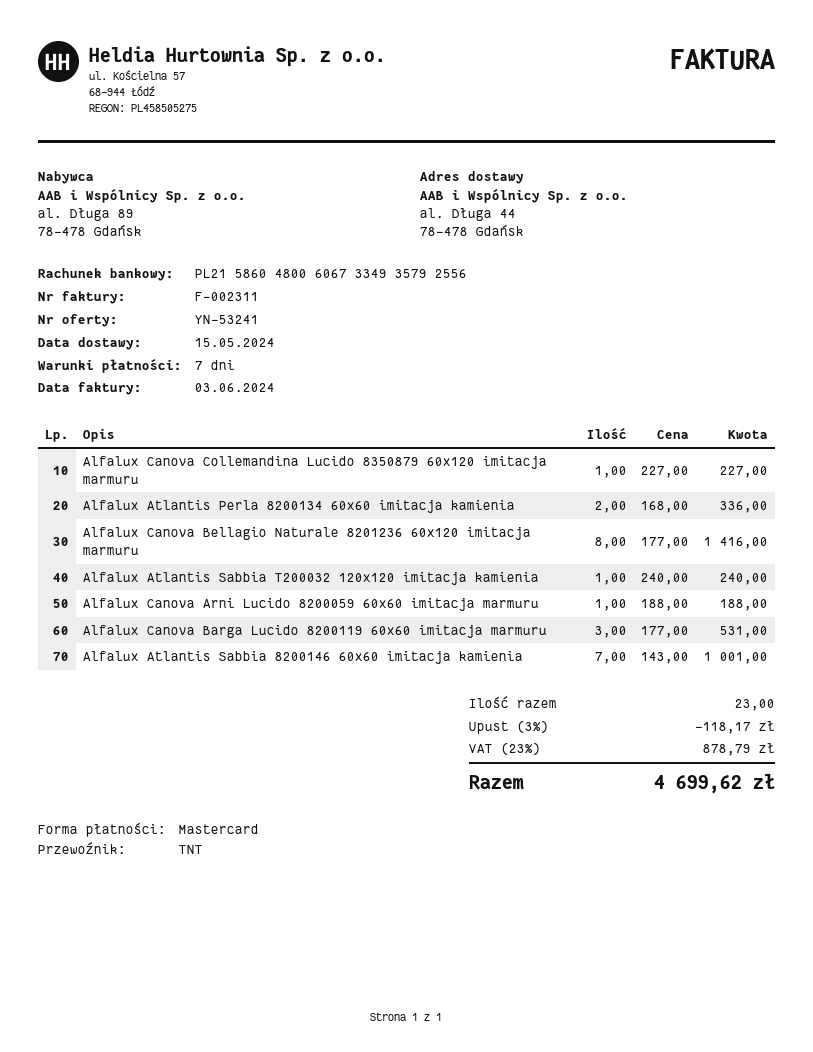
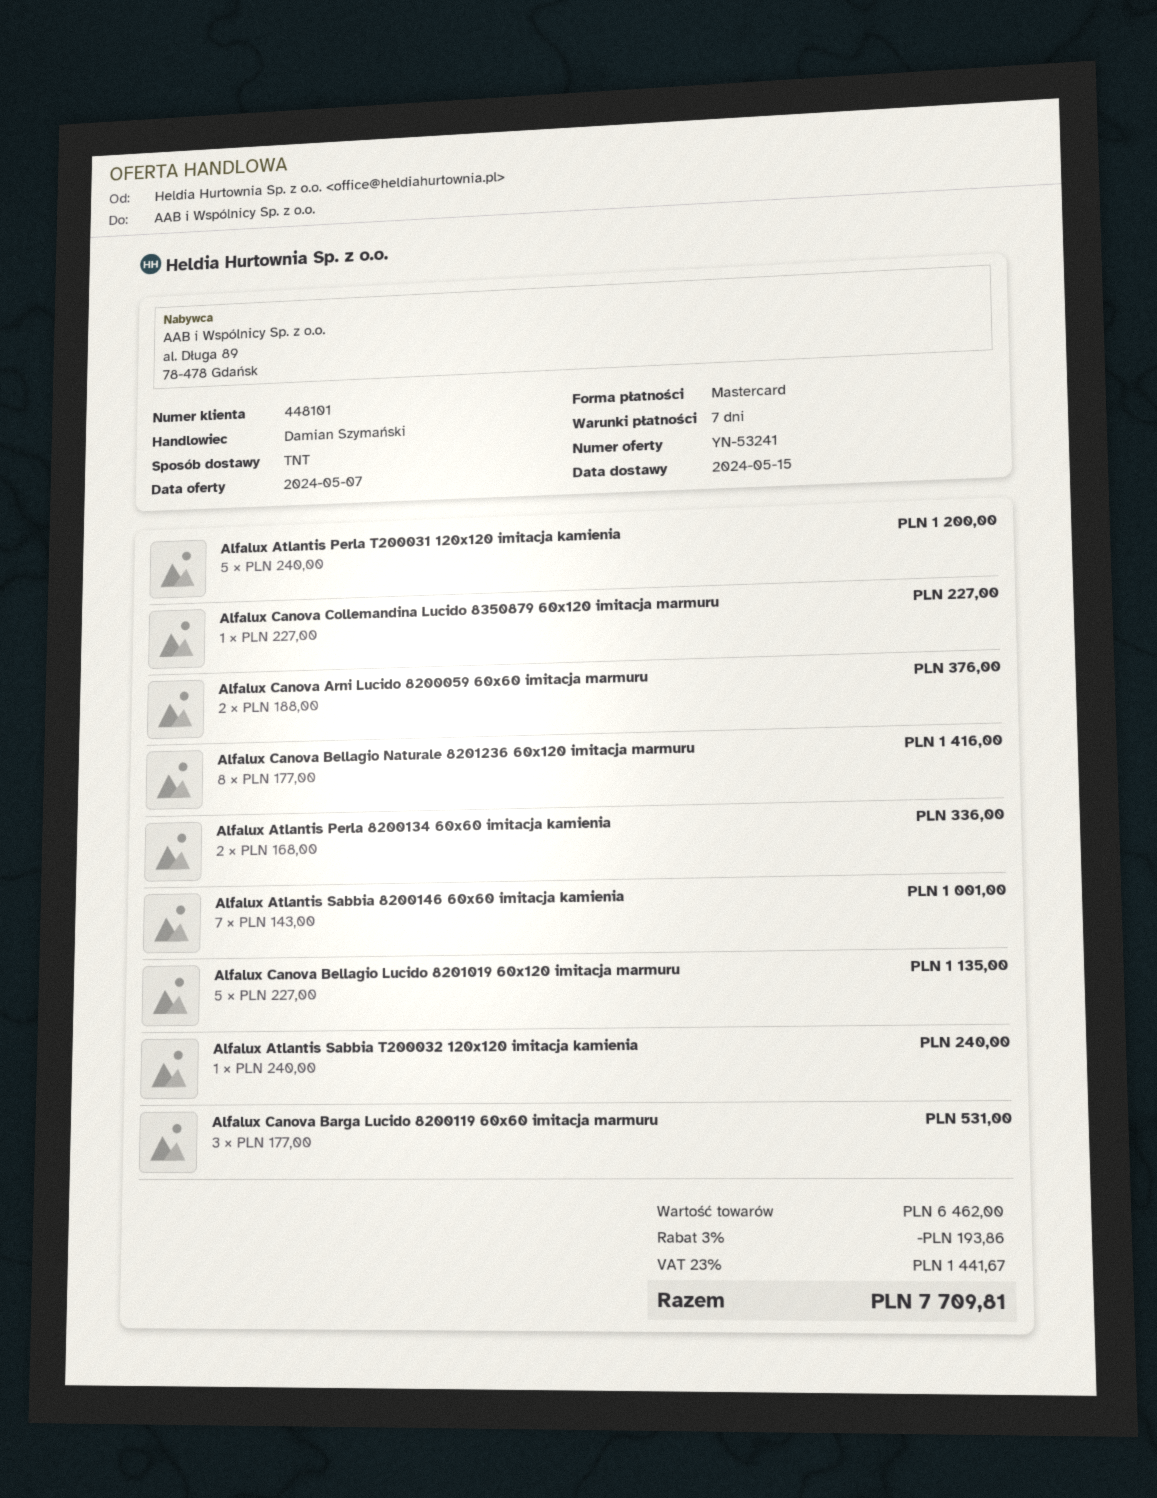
Alfalux Canova Arni Lucido 8200059 60x60 imitacja marmuru: 1 x 188.00 = 188.00 -> 2 x 188.00 = 376.00
Alfalux Atlantis Perla T200031 120x120 imitacja kamienia: none -> 5 x 240.00 = 1200.00
Alfalux Canova Bellagio Lucido 8201019 60x120 imitacja marmuru: none -> 5 x 227.00 = 1135.00
discount: 3% = 118.17 -> 3% = 193.86
tax: 23% = 878.79 -> 23% = 1441.67
total: 4699.62 -> 7709.81

